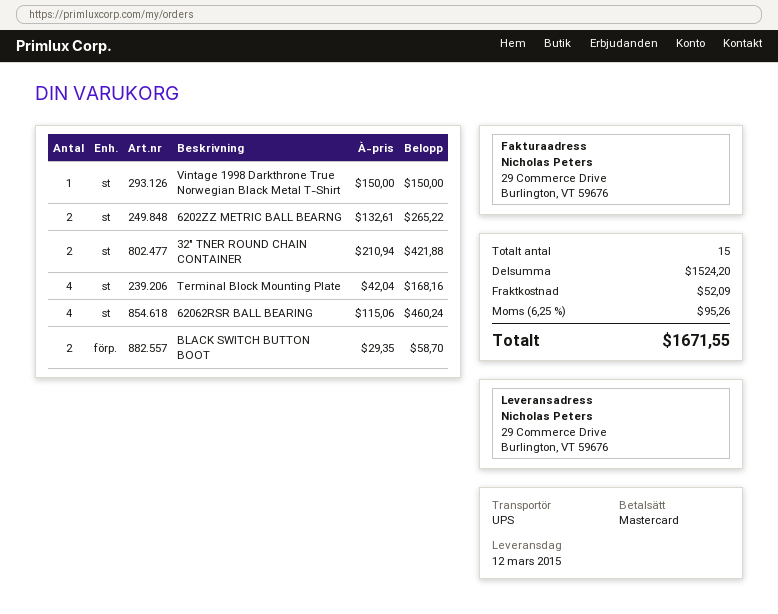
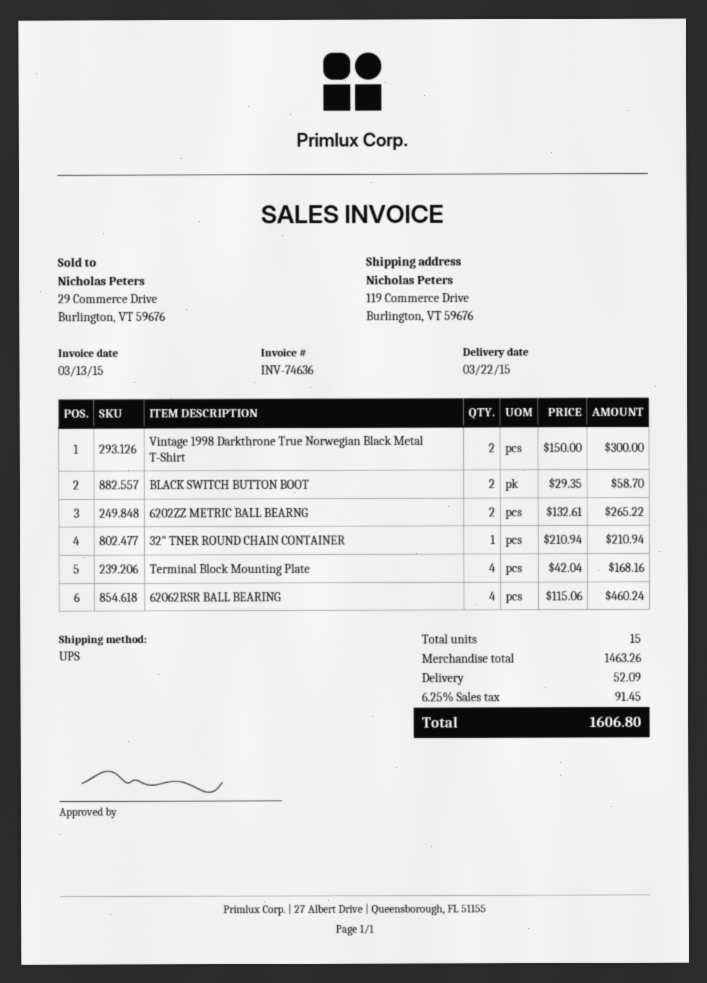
delivery date: 2015-03-12 -> 2015-03-22
ship to: 29 Commerce Drive, Burlington, VT 59676 -> 119 Commerce Drive, Burlington, VT 59676
Vintage 1998 Darkthrone True Norwegian Black Metal T-Shirt: 1 x 150.00 = 150.00 -> 2 x 150.00 = 300.00
32" TNER ROUND CHAIN CONTAINER: 2 x 210.94 = 421.88 -> 1 x 210.94 = 210.94
subtotal: 1524.20 -> 1463.26
tax: 6.25% = 95.26 -> 6.25% = 91.45
total: 1671.55 -> 1606.80

